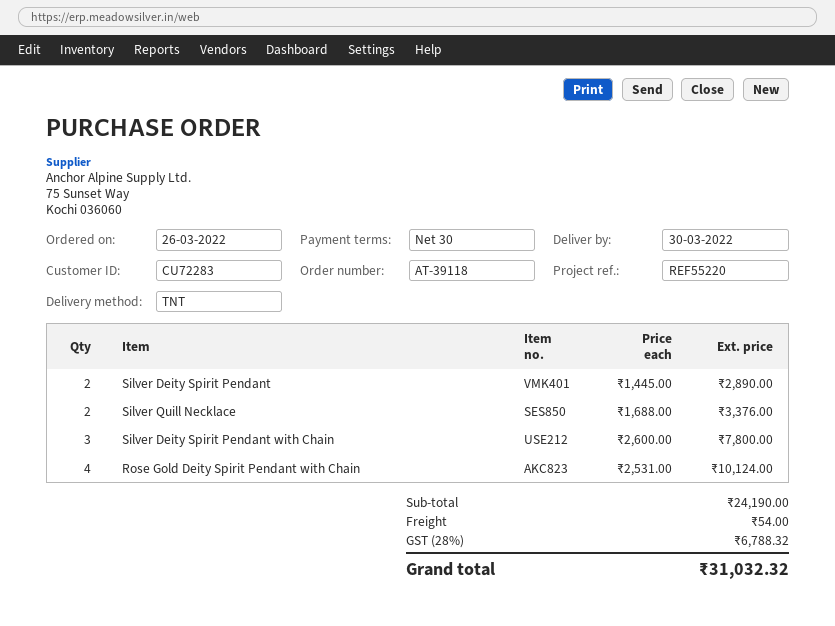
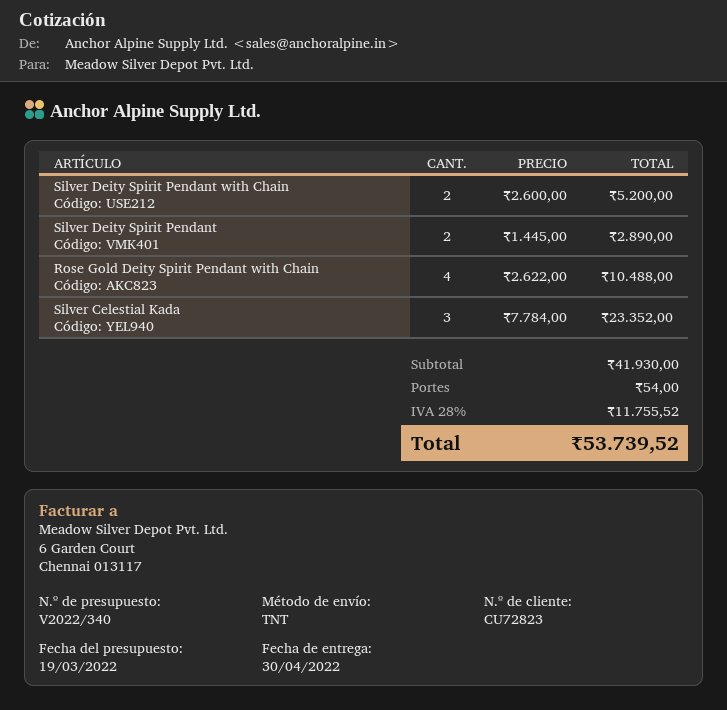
delivery date: 2022-03-30 -> 2022-04-30
customer number: CU72283 -> CU72823
Silver Quill Necklace: 2 x 1688.00 = 3376.00 -> none
Silver Deity Spirit Pendant with Chain: 3 x 2600.00 = 7800.00 -> 2 x 2600.00 = 5200.00
Rose Gold Deity Spirit Pendant with Chain: 4 x 2531.00 = 10124.00 -> 4 x 2622.00 = 10488.00
Silver Celestial Kada: none -> 3 x 7784.00 = 23352.00
subtotal: 24190.00 -> 41930.00
tax: 28% = 6788.32 -> 28% = 11755.52
total: 31032.32 -> 53739.52

